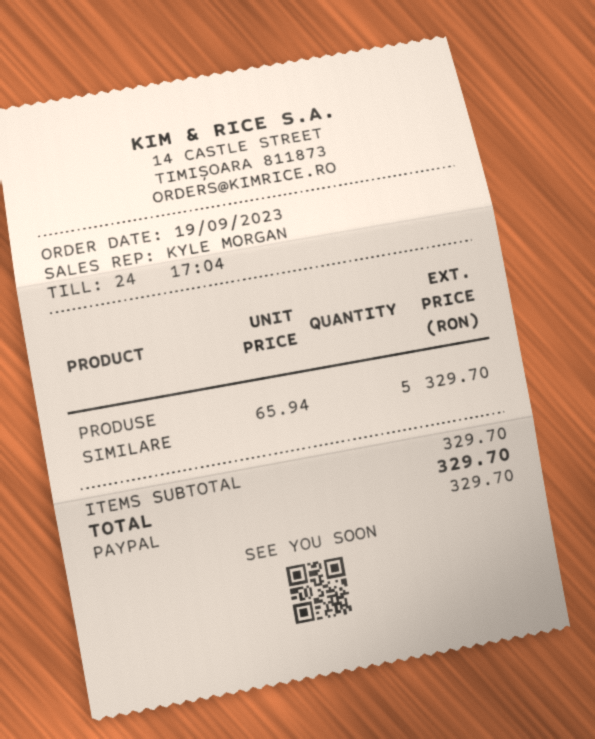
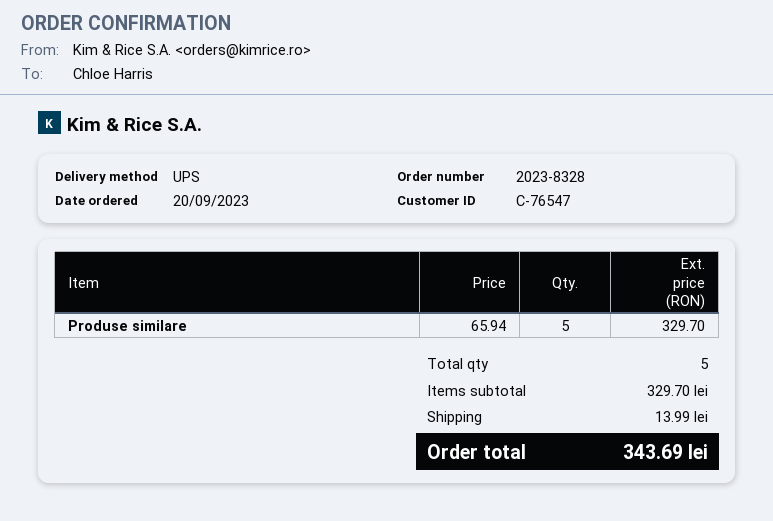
order date: 2023-09-19 -> 2023-09-20
shipping: none -> 13.99
total: 329.70 -> 343.69

